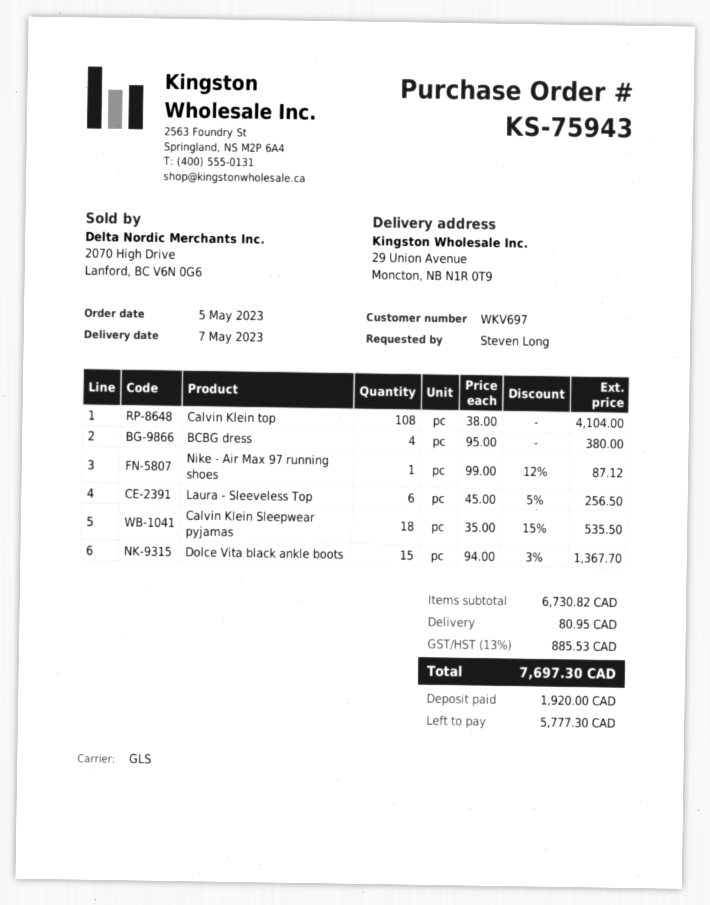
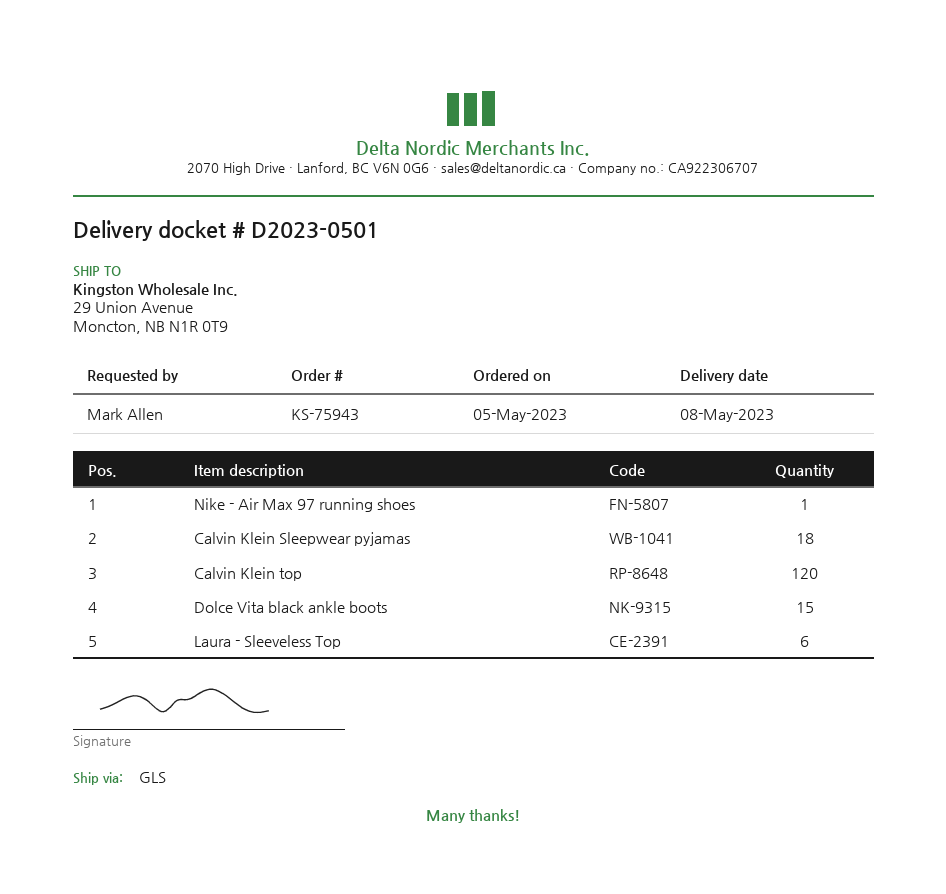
delivery date: 2023-05-07 -> 2023-05-08
ordered by: Steven Long -> Mark Allen
Calvin Klein top: 108 -> 120
BCBG dress: 4 -> none

